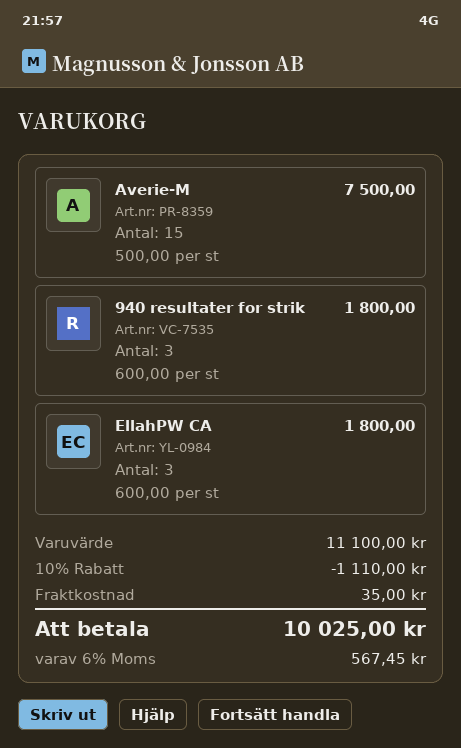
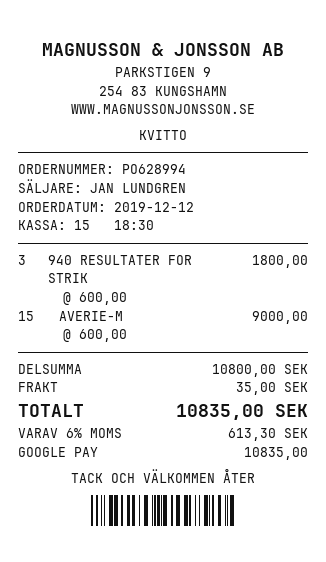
Averie-M: 15 x 500.00 = 7500.00 -> 15 x 600.00 = 9000.00
EllahPW CA: 3 x 600.00 = 1800.00 -> none
subtotal: 11100.00 -> 10800.00
discount: 10% = 1110.00 -> none
tax: 6% = 567.45 -> 6% = 613.30
total: 10025.00 -> 10835.00

